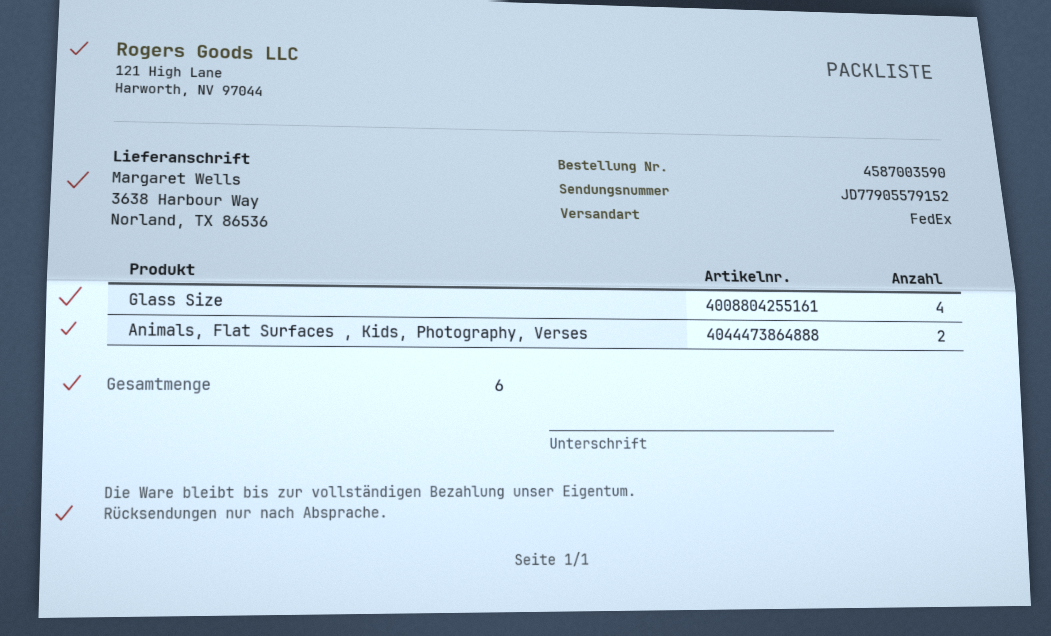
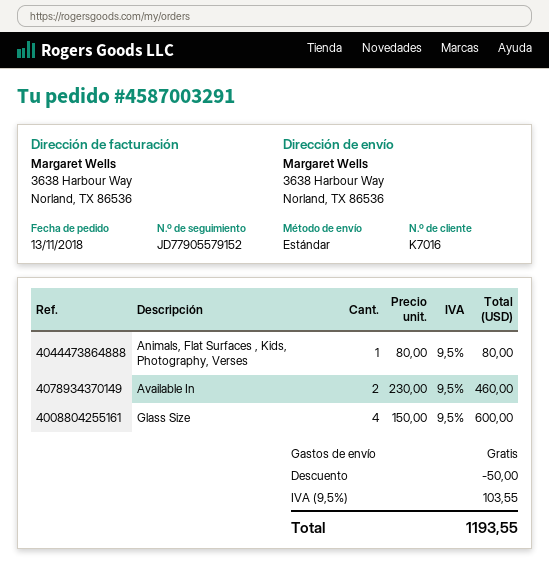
order number: 4587003590 -> 4587003291
shipping method: FedEx -> standard
Animals, Flat Surfaces , Kids, Photography, Verses: 2 -> 1
Available In: none -> 2

